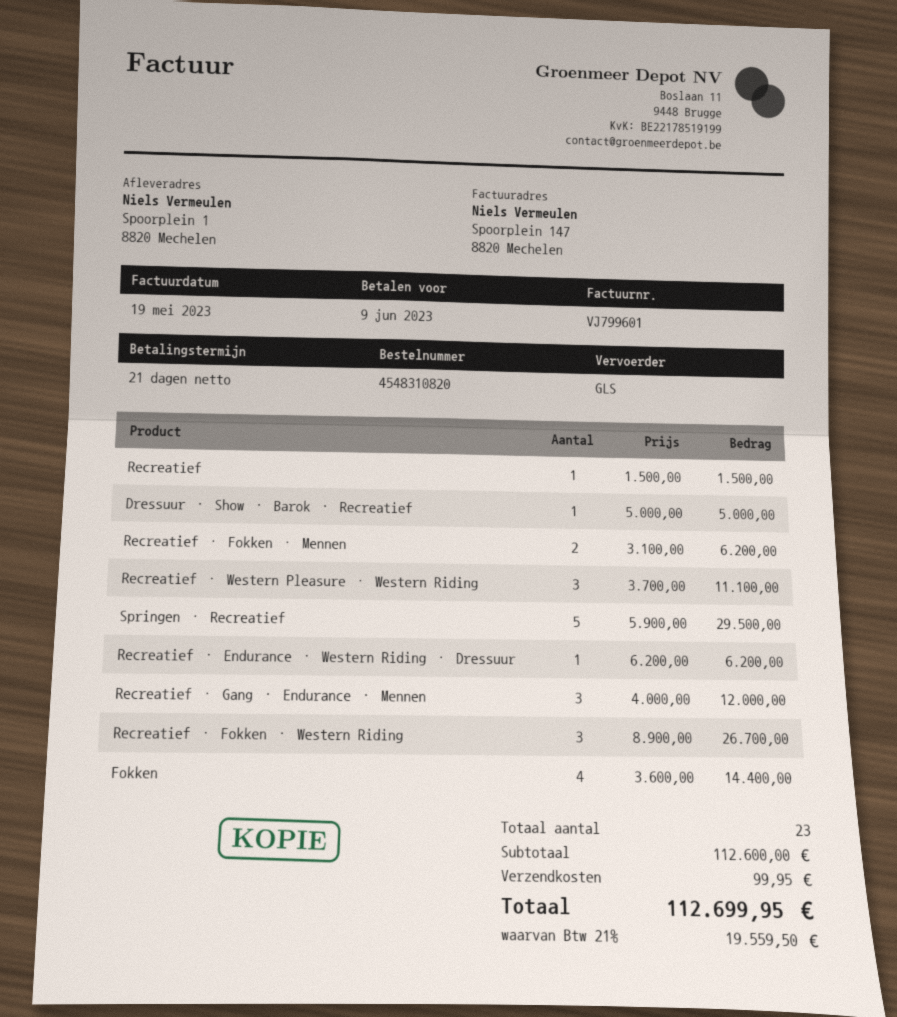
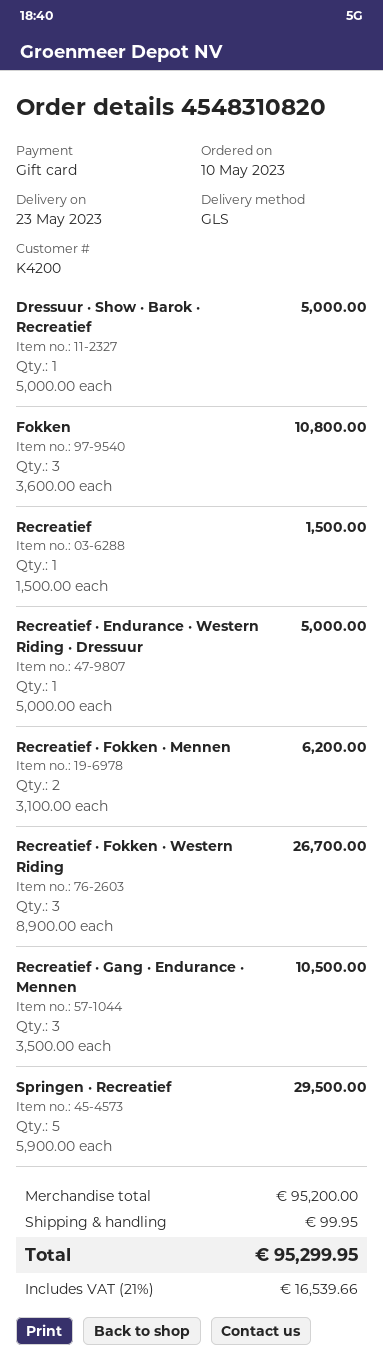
Recreatief · Western Pleasure · Western Riding: 3 x 3700.00 = 11100.00 -> none
Recreatief · Endurance · Western Riding · Dressuur: 1 x 6200.00 = 6200.00 -> 1 x 5000.00 = 5000.00
Recreatief · Gang · Endurance · Mennen: 3 x 4000.00 = 12000.00 -> 3 x 3500.00 = 10500.00
Fokken: 4 x 3600.00 = 14400.00 -> 3 x 3600.00 = 10800.00
subtotal: 112600.00 -> 95200.00
tax: 21% = 19559.50 -> 21% = 16539.66
total: 112699.95 -> 95299.95

